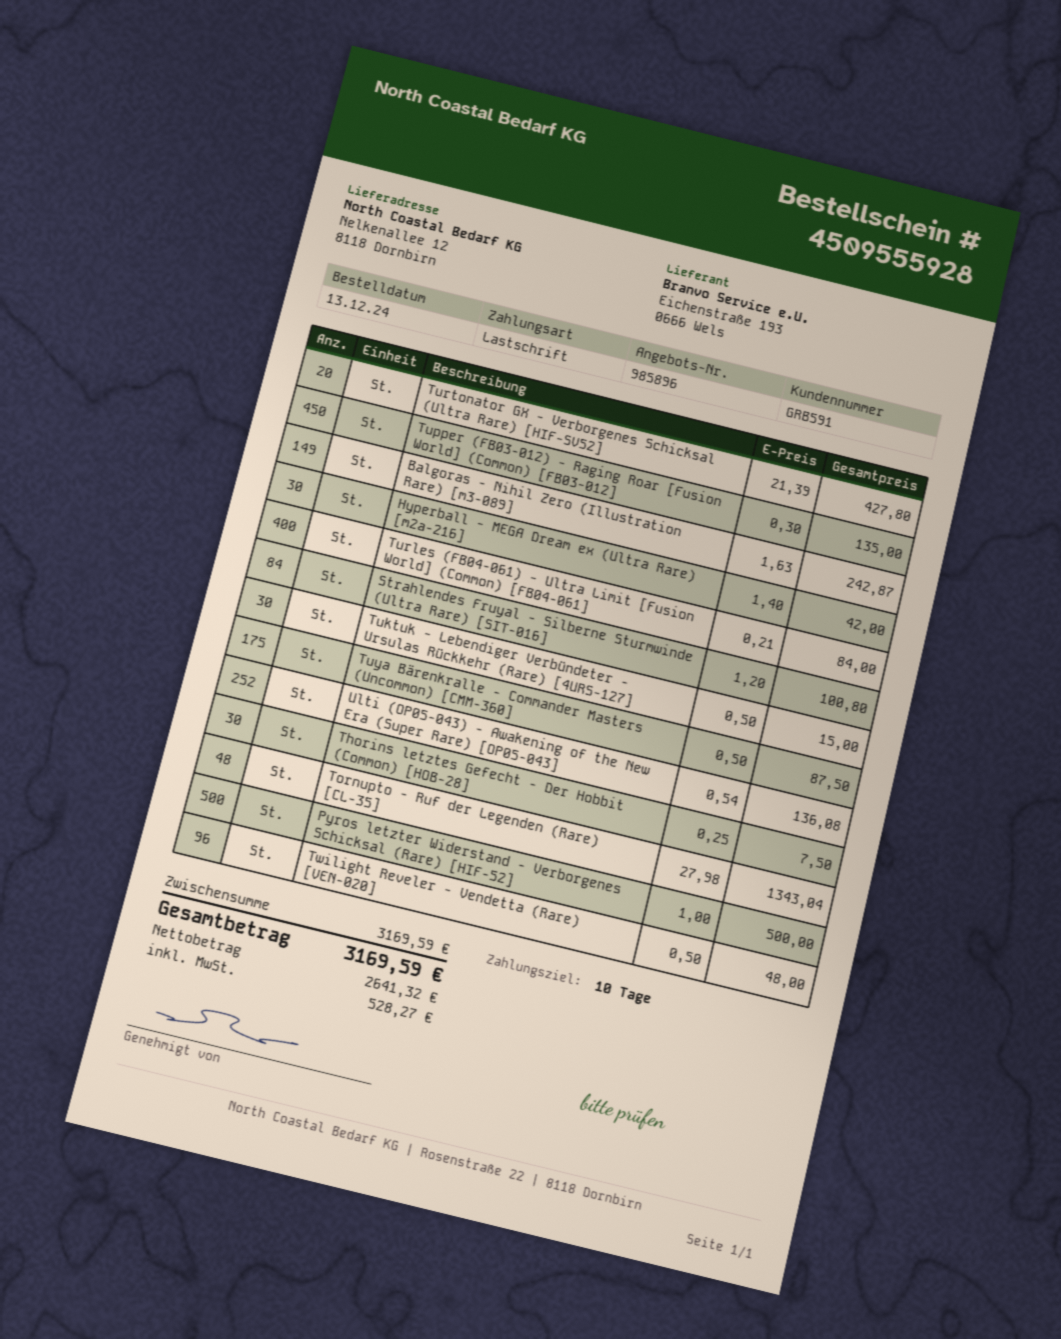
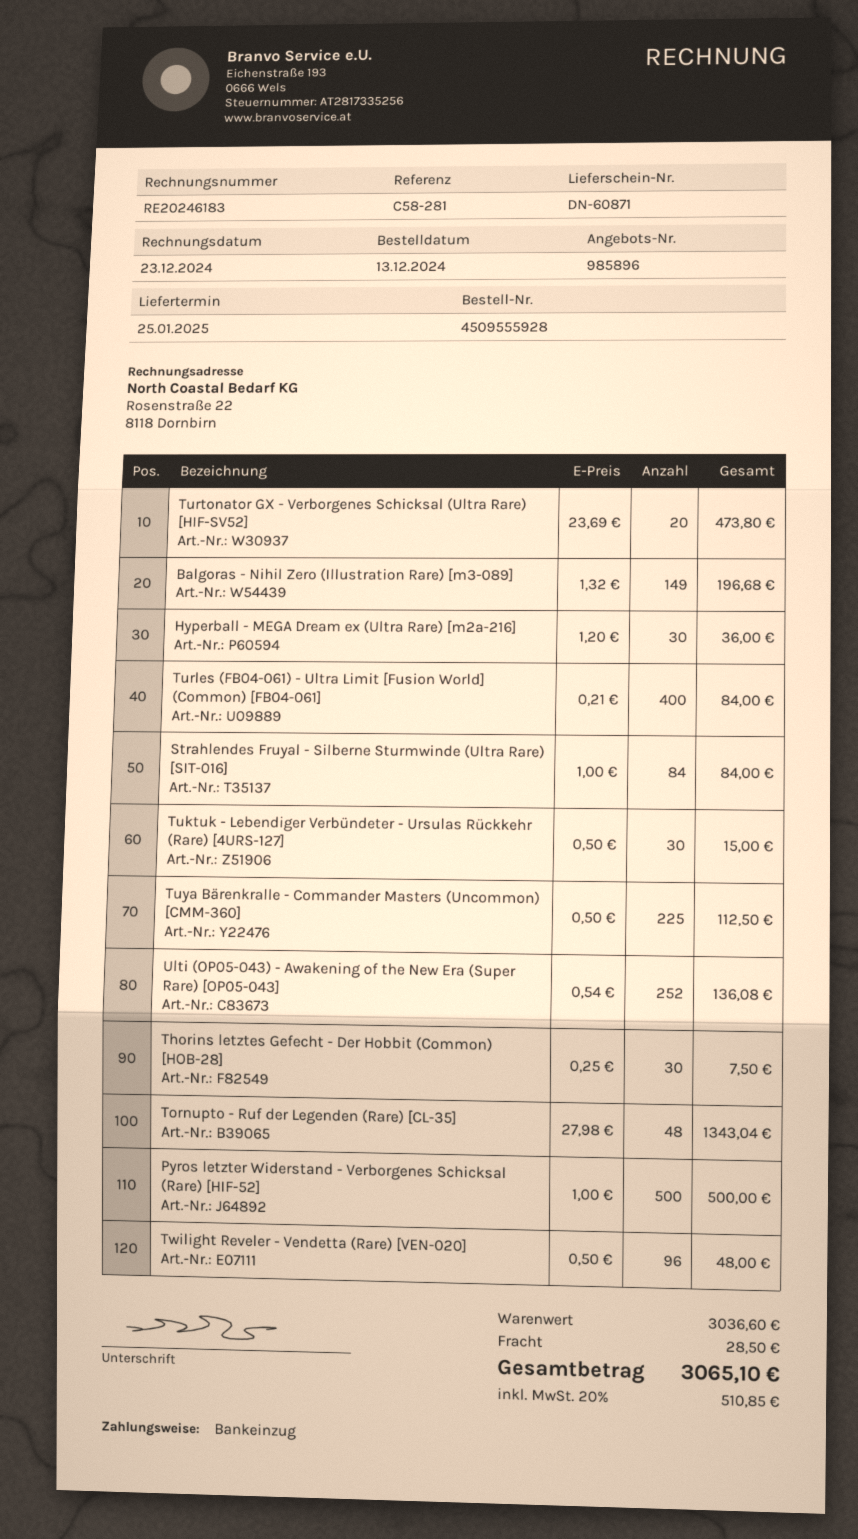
Turtonator GX - Verborgenes Schicksal (Ultra Rare) [HIF-SV52]: 20 x 21.39 = 427.80 -> 20 x 23.69 = 473.80
Tupper (FB03-012) - Raging Roar [Fusion World] (Common) [FB03-012]: 450 x 0.30 = 135.00 -> none
Balgoras - Nihil Zero (Illustration Rare) [m3-089]: 149 x 1.63 = 242.87 -> 149 x 1.32 = 196.68
Hyperball - MEGA Dream ex (Ultra Rare) [m2a-216]: 30 x 1.40 = 42.00 -> 30 x 1.20 = 36.00
Strahlendes Fruyal - Silberne Sturmwinde (Ultra Rare) [SIT-016]: 84 x 1.20 = 100.80 -> 84 x 1.00 = 84.00
Tuya Bärenkralle - Commander Masters (Uncommon) [CMM-360]: 175 x 0.50 = 87.50 -> 225 x 0.50 = 112.50
subtotal: 3169.59 -> 3036.60
shipping: none -> 28.50
tax: 528.27 -> 510.85
total: 3169.59 -> 3065.10

